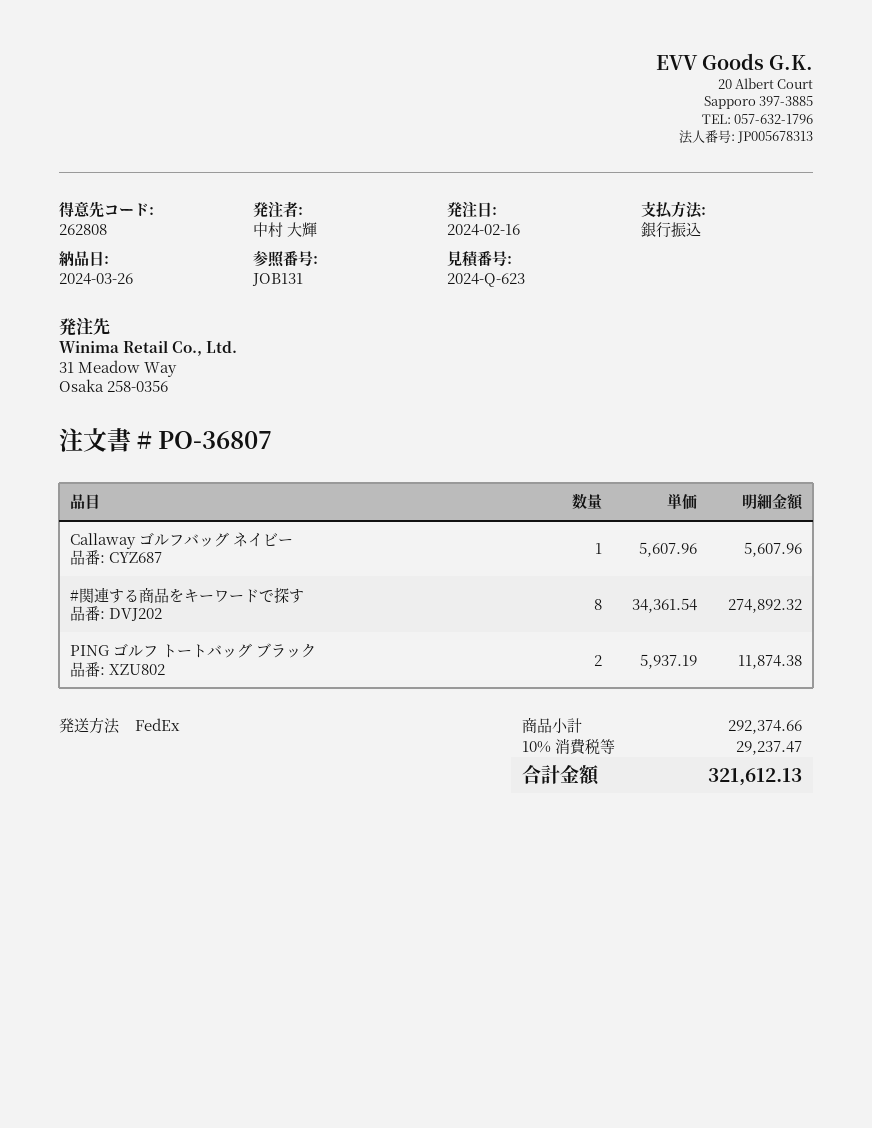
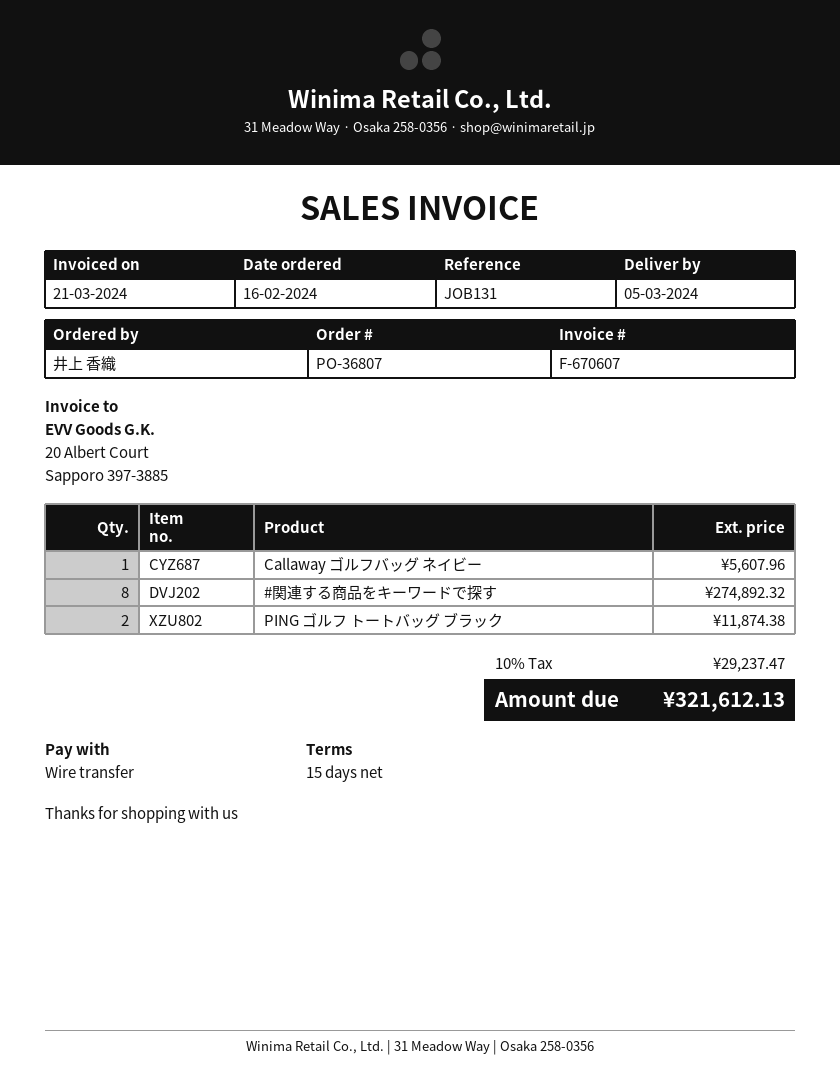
delivery date: 2024-03-26 -> 2024-03-05
ordered by: 中村 大輝 -> 井上 香織

